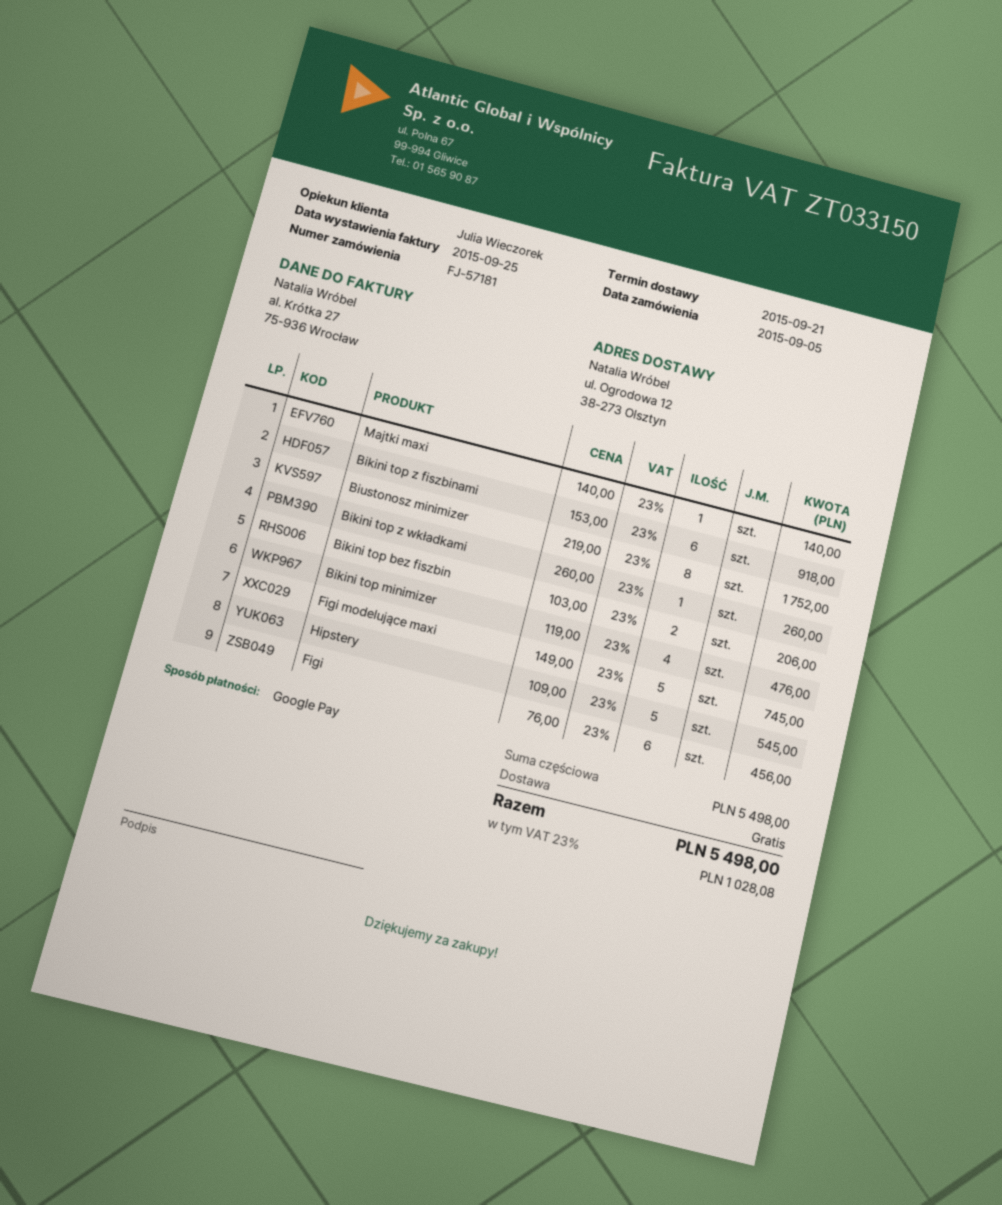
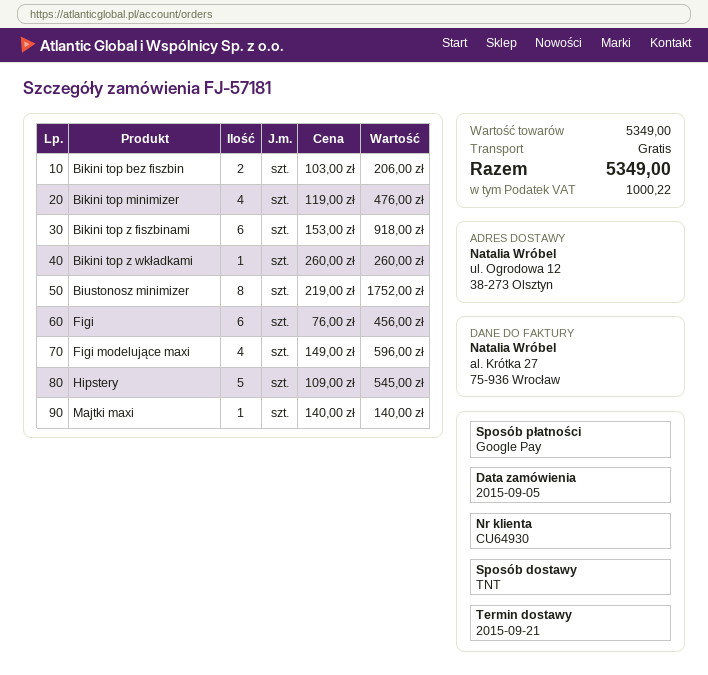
Figi modelujące maxi: 5 x 149.00 = 745.00 -> 4 x 149.00 = 596.00
subtotal: 5498.00 -> 5349.00
tax: 1028.08 -> 1000.22
total: 5498.00 -> 5349.00

